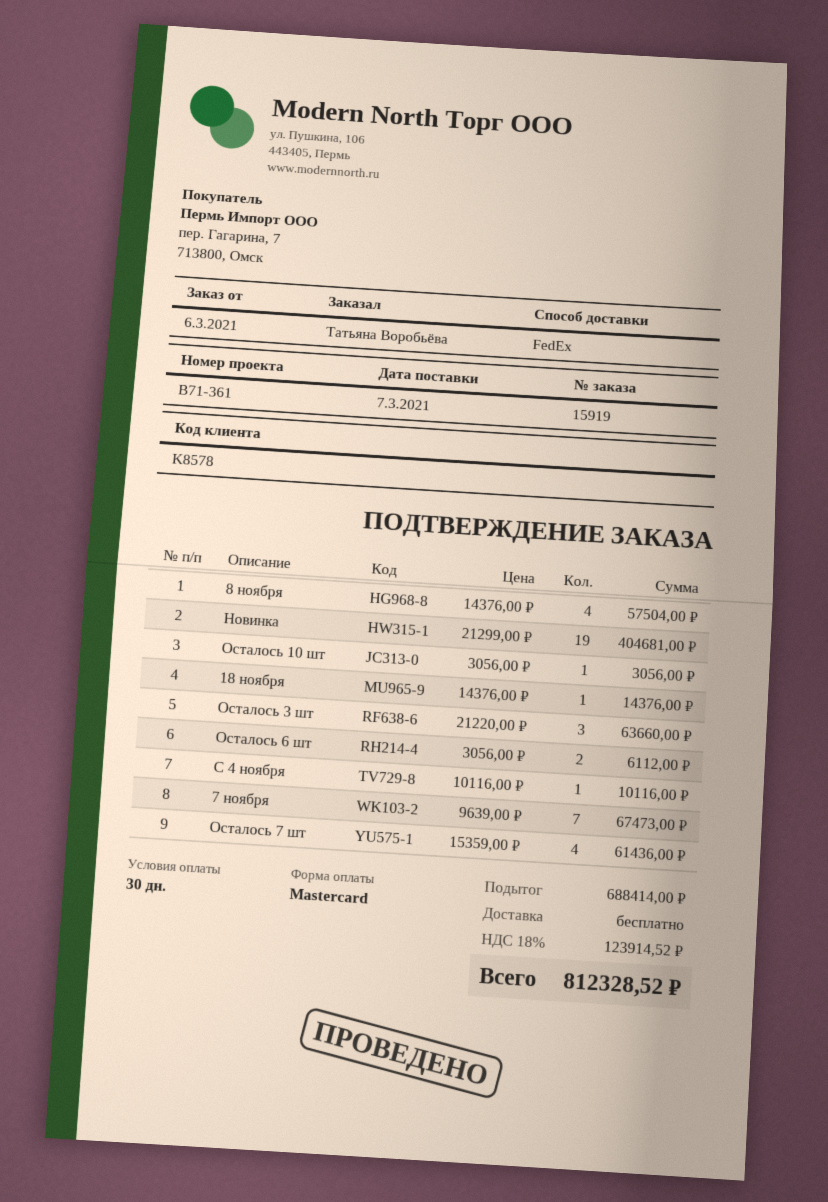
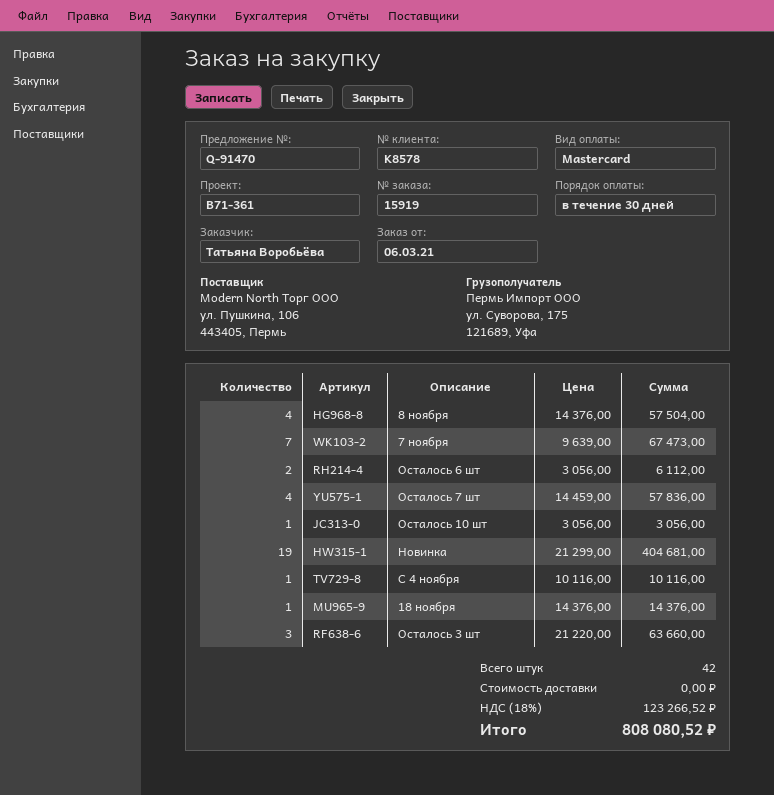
Осталось 7 шт: 4 x 15359.00 = 61436.00 -> 4 x 14459.00 = 57836.00
tax: 18% = 123914.52 -> 18% = 123266.52
total: 812328.52 -> 808080.52

